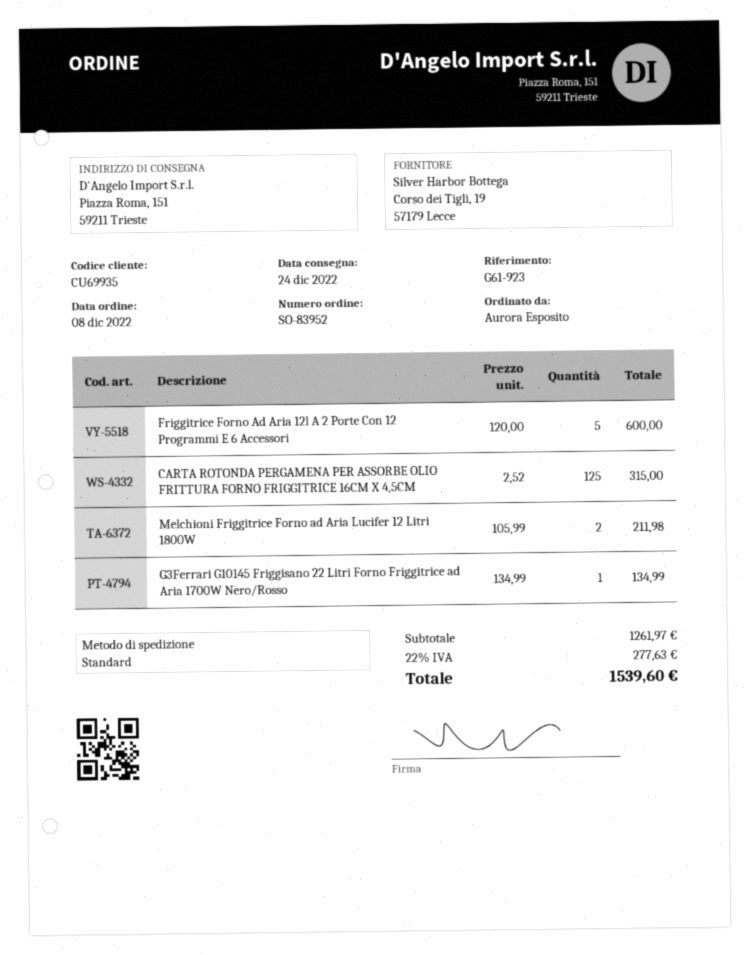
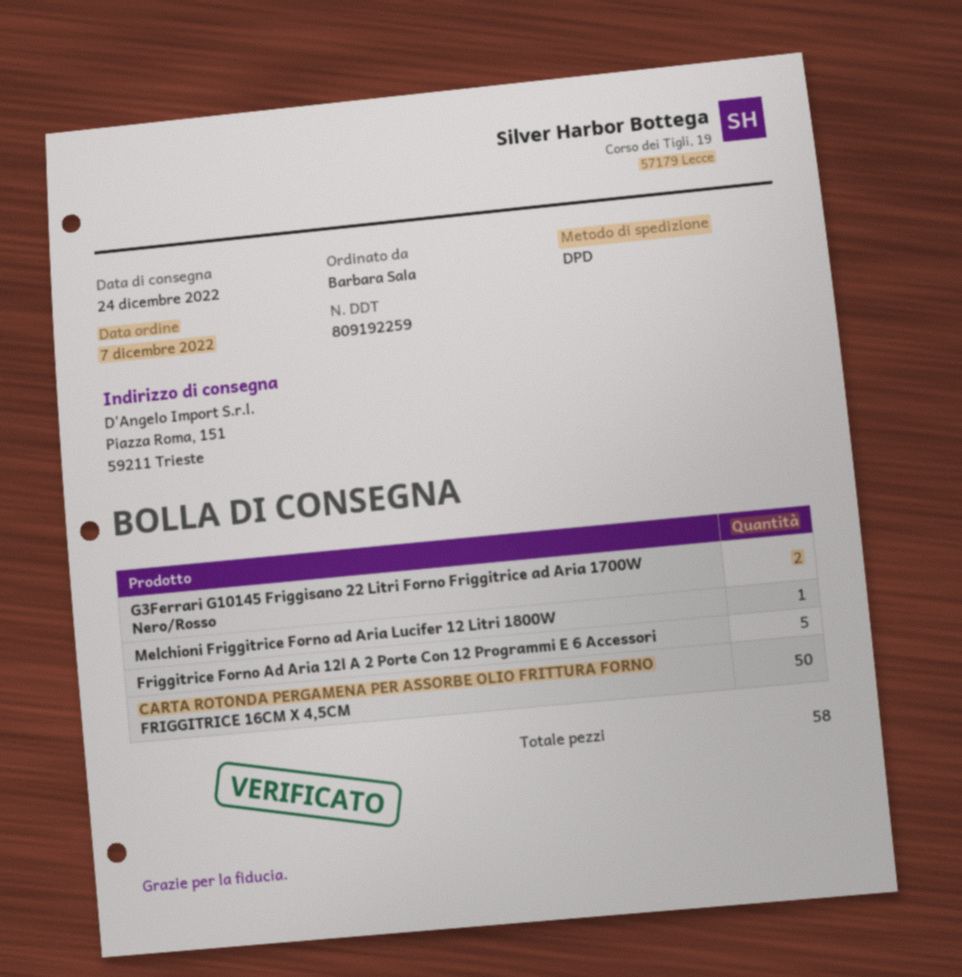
order date: 2022-12-08 -> 2022-12-07
ordered by: Aurora Esposito -> Barbara Sala
shipping method: standard -> DPD
CARTA ROTONDA PERGAMENA PER ASSORBE OLIO FRITTURA FORNO FRIGGITRICE 16CM X 4,5CM: 125 -> 50
Melchioni Friggitrice Forno ad Aria Lucifer 12 Litri 1800W: 2 -> 1
G3Ferrari G10145 Friggisano 22 Litri Forno Friggitrice ad Aria 1700W Nero/Rosso: 1 -> 2

